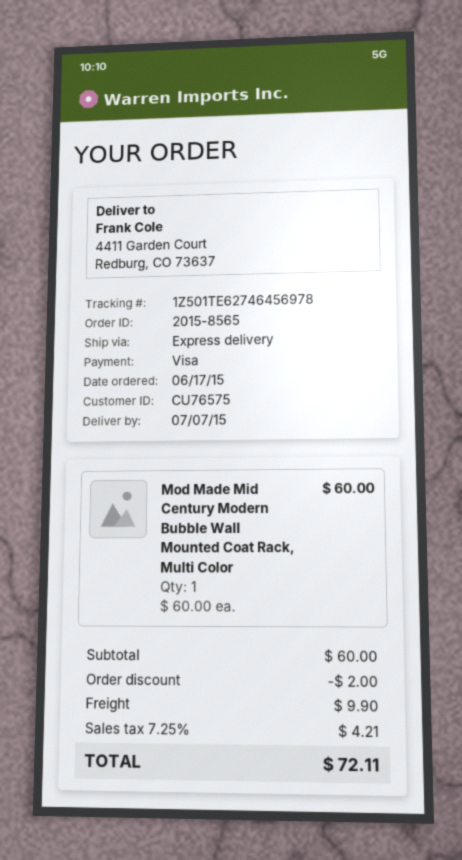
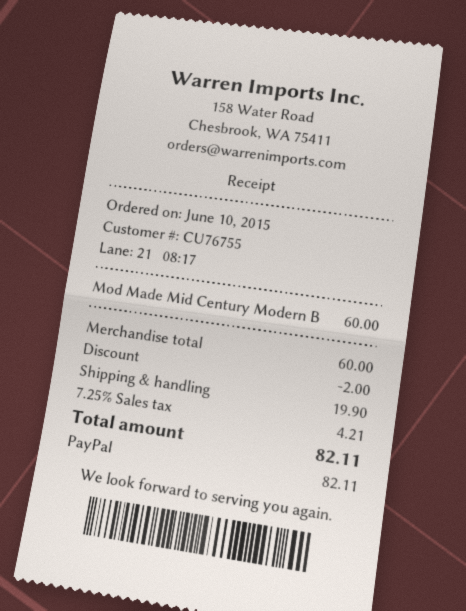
order date: 2015-06-17 -> 2015-06-10
customer number: CU76575 -> CU76755
payment method: Visa -> PayPal
shipping: 9.90 -> 19.90
total: 72.11 -> 82.11

